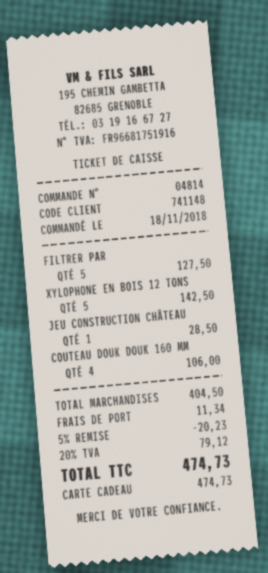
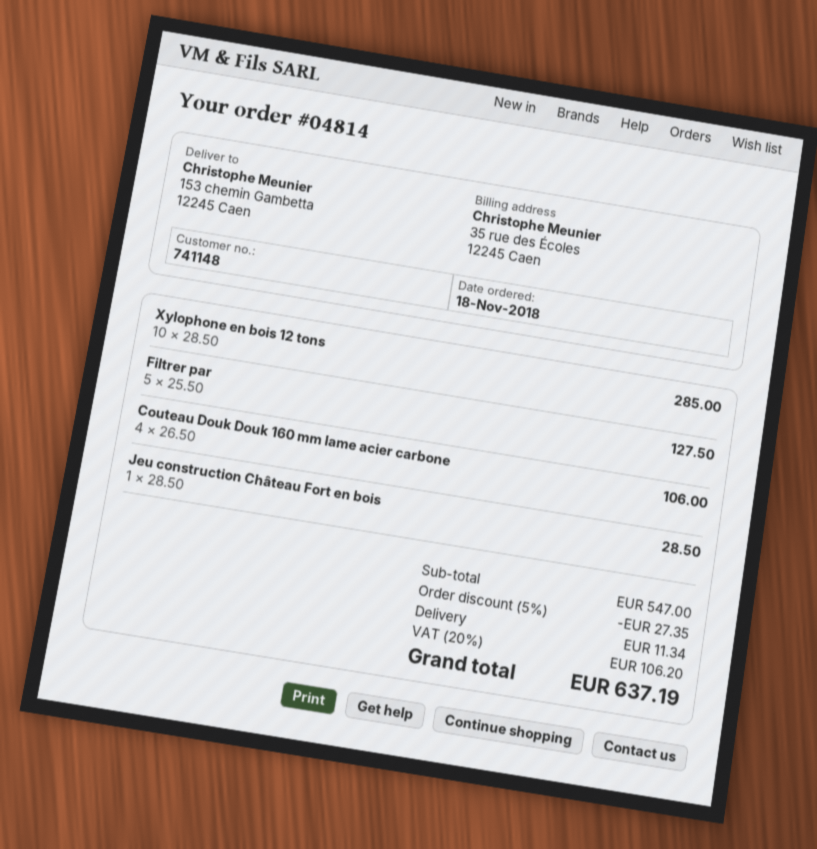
XYLOPHONE EN BOIS 12 TONS: 5 for 142.50 -> 10 for 285.00
subtotal: 404.50 -> 547.00
discount: 5% = 20.23 -> 5% = 27.35
tax: 20% = 79.12 -> 20% = 106.20
total: 474.73 -> 637.19

